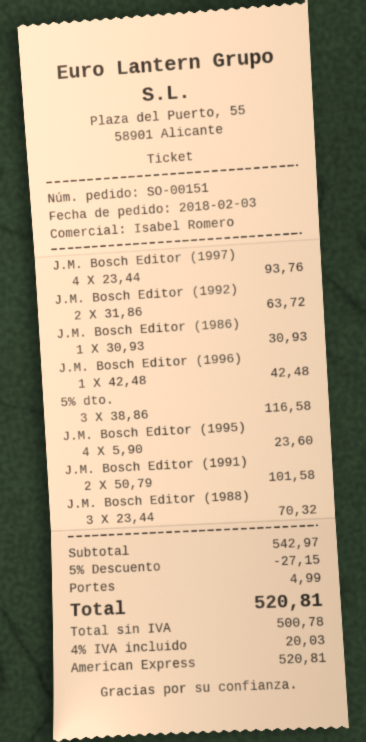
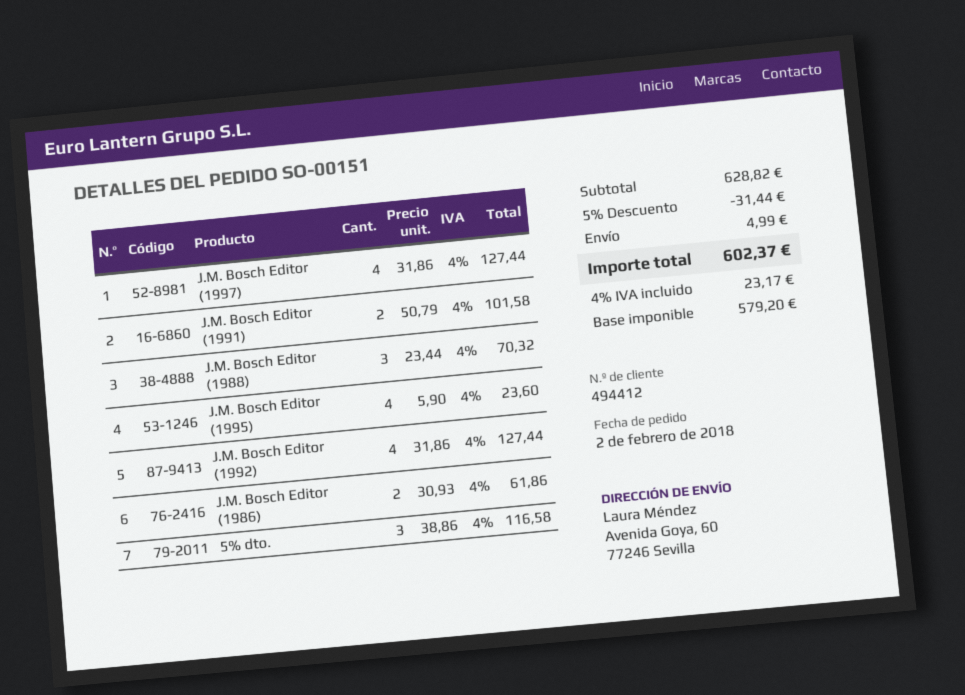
order date: 2018-02-03 -> 2018-02-02
J.M. Bosch Editor (1997): 4 x 23.44 = 93.76 -> 4 x 31.86 = 127.44
J.M. Bosch Editor (1992): 2 x 31.86 = 63.72 -> 4 x 31.86 = 127.44
J.M. Bosch Editor (1986): 1 x 30.93 = 30.93 -> 2 x 30.93 = 61.86
J.M. Bosch Editor (1996): 1 x 42.48 = 42.48 -> none
subtotal: 542.97 -> 628.82
discount: 5% = 27.15 -> 5% = 31.44
net: 500.78 -> 579.20
tax: 4% = 20.03 -> 4% = 23.17
total: 520.81 -> 602.37

